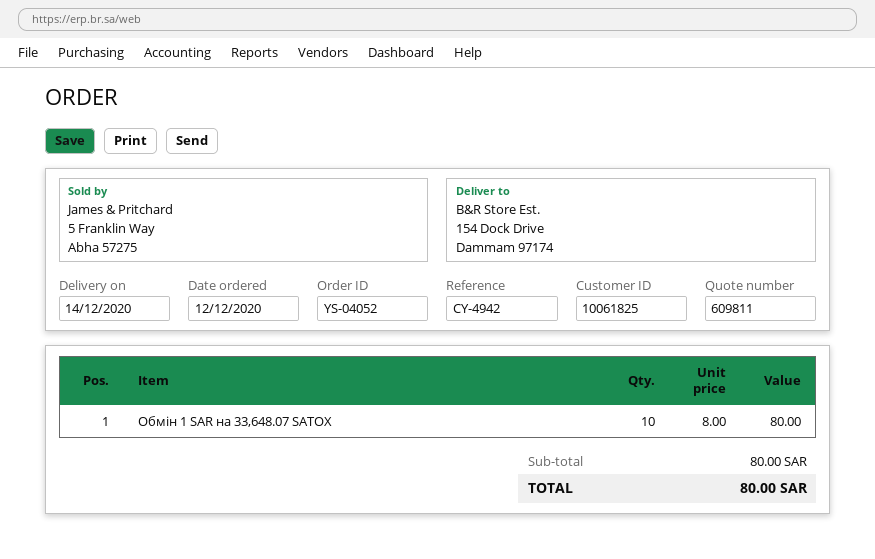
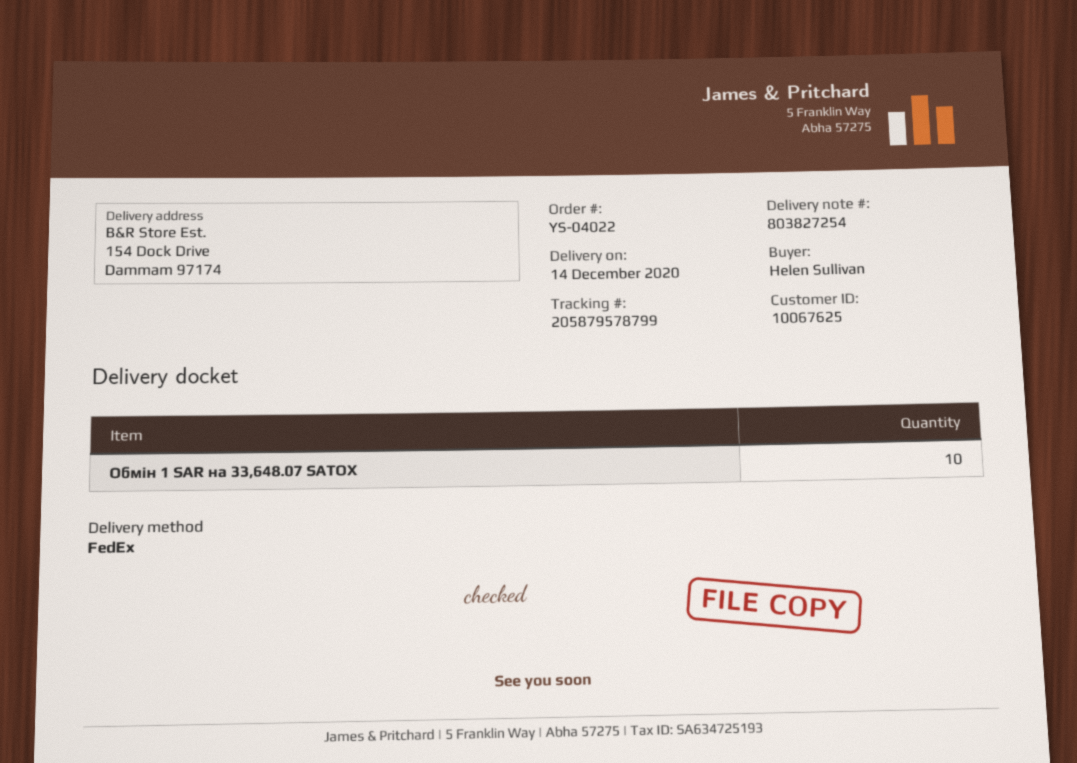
order number: YS-04052 -> YS-04022
customer number: 10061825 -> 10067625

